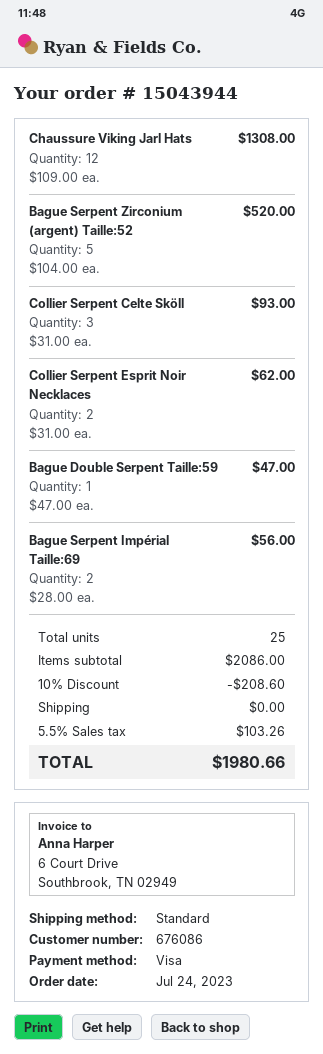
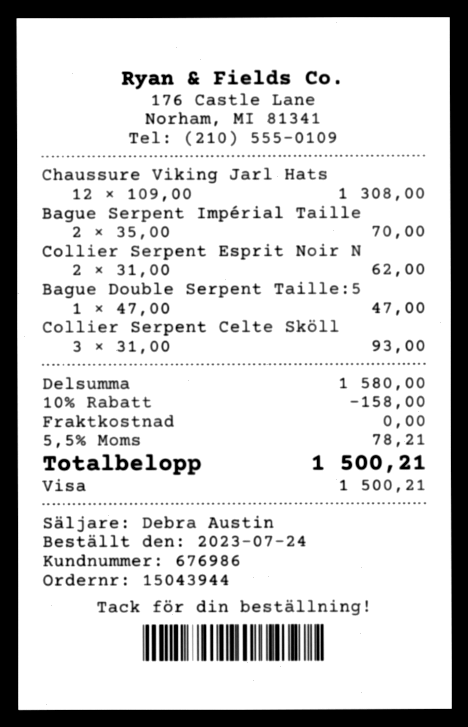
customer number: 676086 -> 676986
Bague Serpent Zirconium (argent) Taille:52: 5 x 104.00 = 520.00 -> none
Bague Serpent Impérial Taille:69: 2 x 28.00 = 56.00 -> 2 x 35.00 = 70.00
subtotal: 2086.00 -> 1580.00
discount: 10% = 208.60 -> 10% = 158.00
tax: 5.5% = 103.26 -> 5.5% = 78.21
total: 1980.66 -> 1500.21

